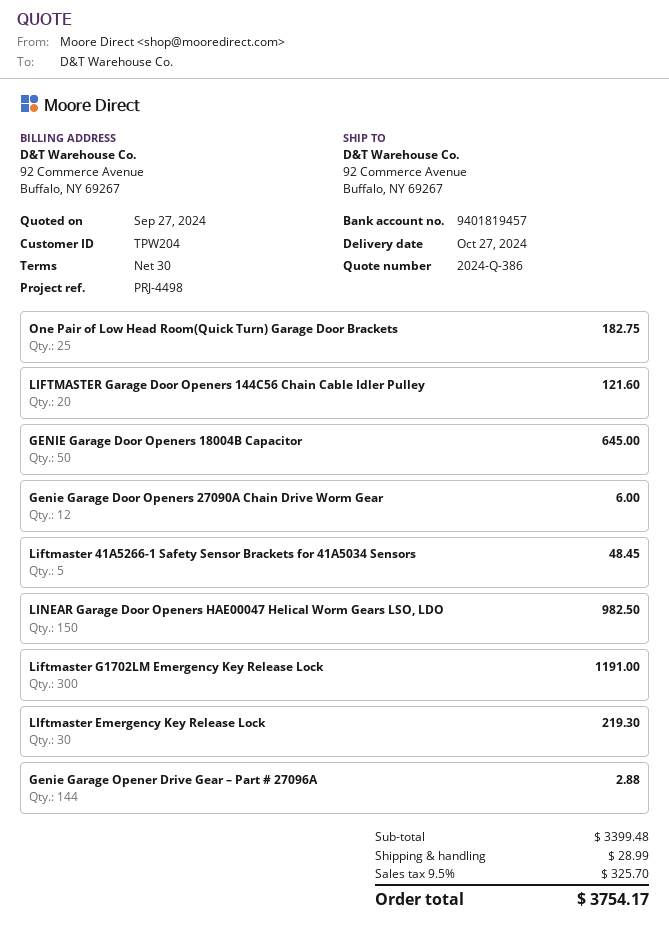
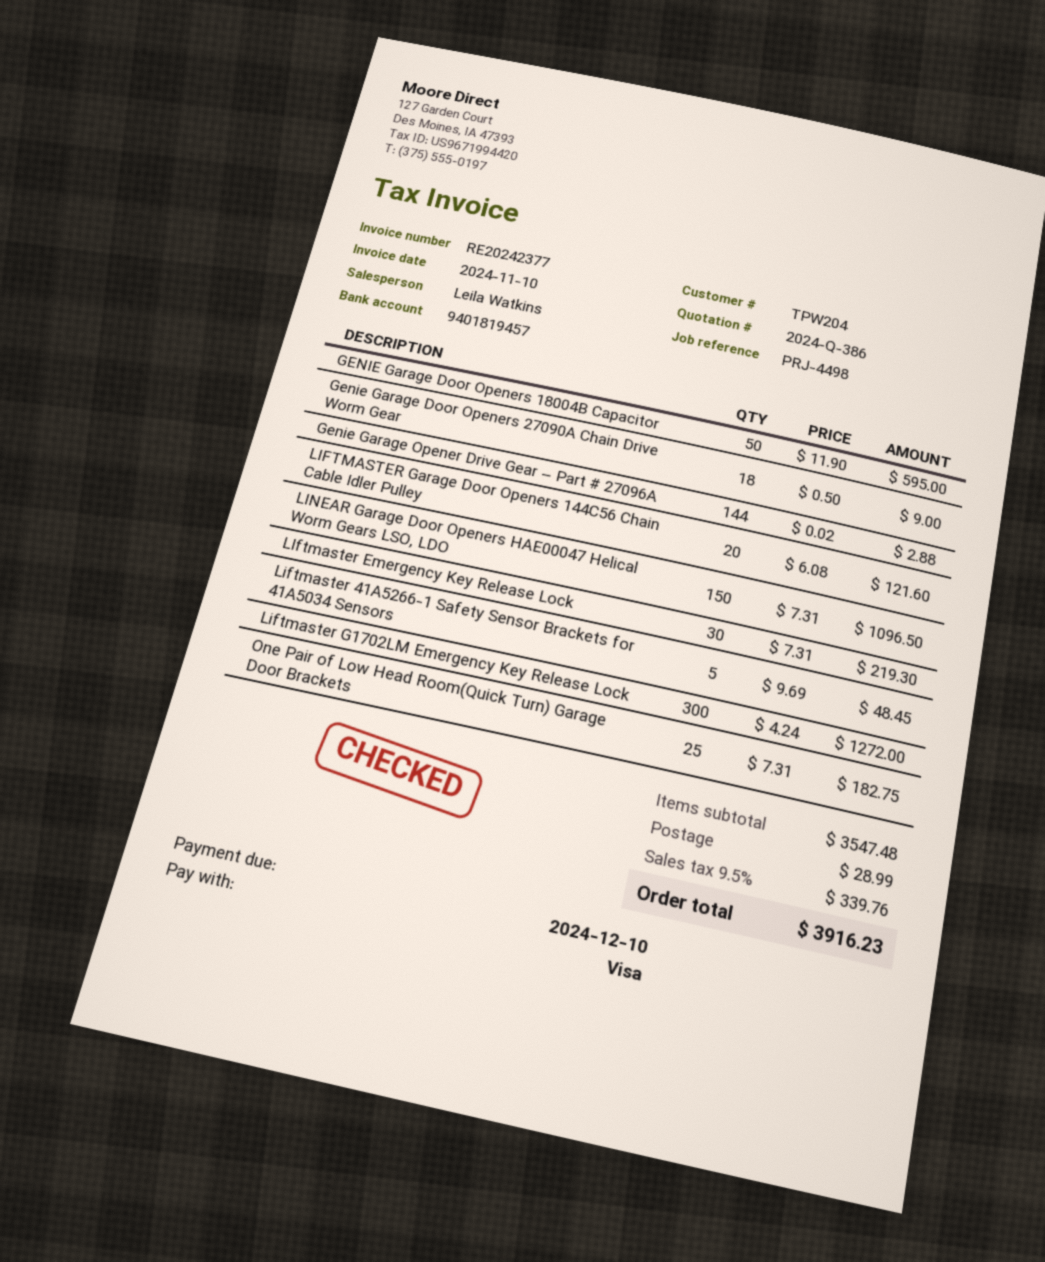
GENIE Garage Door Openers 18004B Capacitor: 50 for 645.00 -> 50 for 595.00
Genie Garage Door Openers 27090A Chain Drive Worm Gear: 12 for 6.00 -> 18 for 9.00
LINEAR Garage Door Openers HAE00047 Helical Worm Gears LSO, LDO: 150 for 982.50 -> 150 for 1096.50
Liftmaster G1702LM Emergency Key Release Lock: 300 for 1191.00 -> 300 for 1272.00
subtotal: 3399.48 -> 3547.48
tax: 9.5% = 325.70 -> 9.5% = 339.76
total: 3754.17 -> 3916.23

